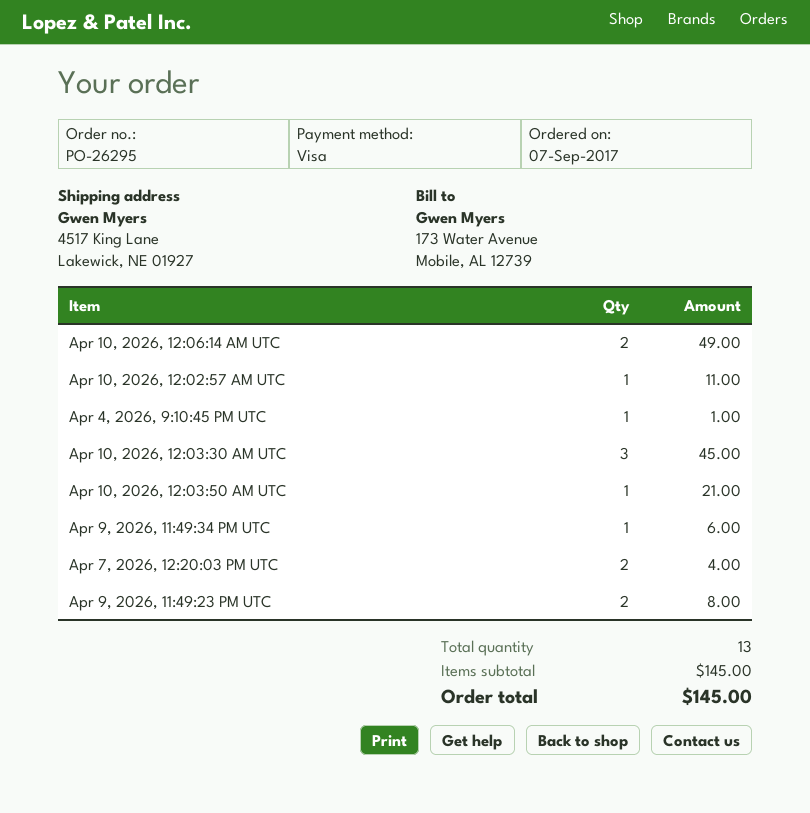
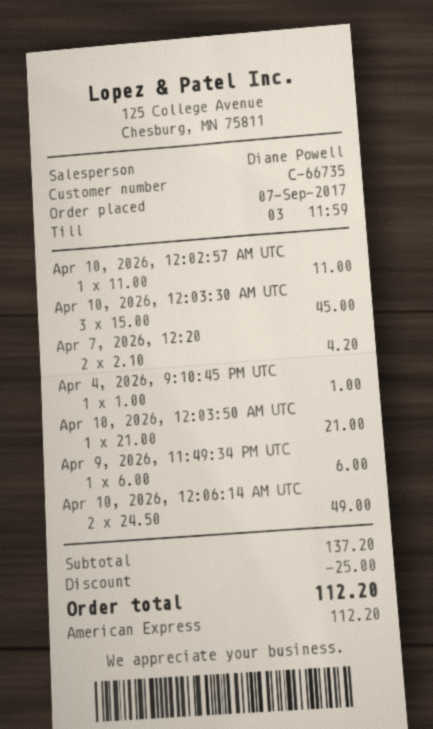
payment method: Visa -> American Express
Apr 7, 2026, 12:20:03 PM UTC: 2 for 4.00 -> 2 for 4.20
Apr 9, 2026, 11:49:23 PM UTC: 2 for 8.00 -> none
subtotal: 145.00 -> 137.20
discount: none -> 25.00
total: 145.00 -> 112.20

